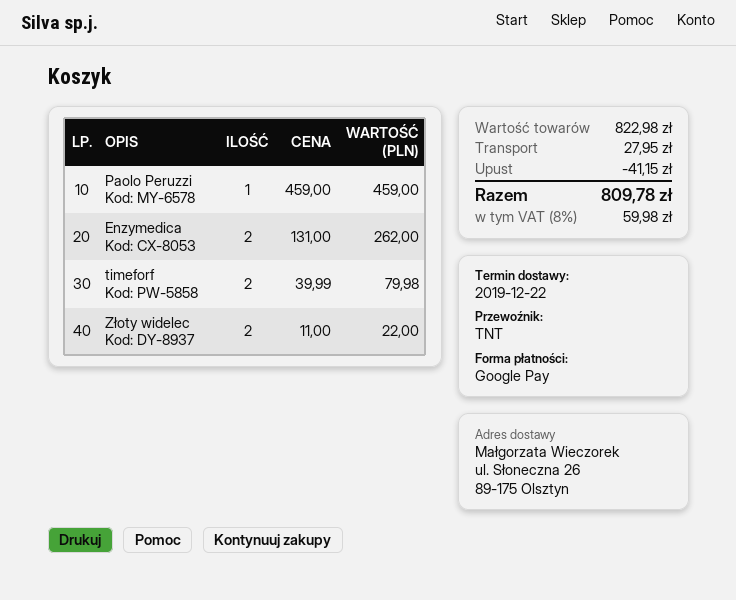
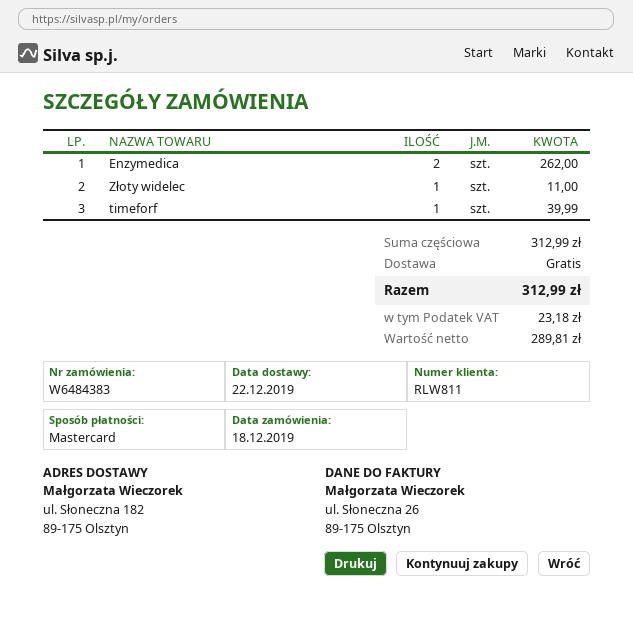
payment method: Google Pay -> Mastercard
ship to: ul. Słoneczna 26, 89-175 Olsztyn -> ul. Słoneczna 182, 89-175 Olsztyn
Paolo Peruzzi: 1 for 459.00 -> none
timeforf: 2 for 79.98 -> 1 for 39.99
Złoty widelec: 2 for 22.00 -> 1 for 11.00
subtotal: 822.98 -> 312.99
discount: 41.15 -> none
shipping: 27.95 -> 0.00
tax: 59.98 -> 23.18
total: 809.78 -> 312.99

